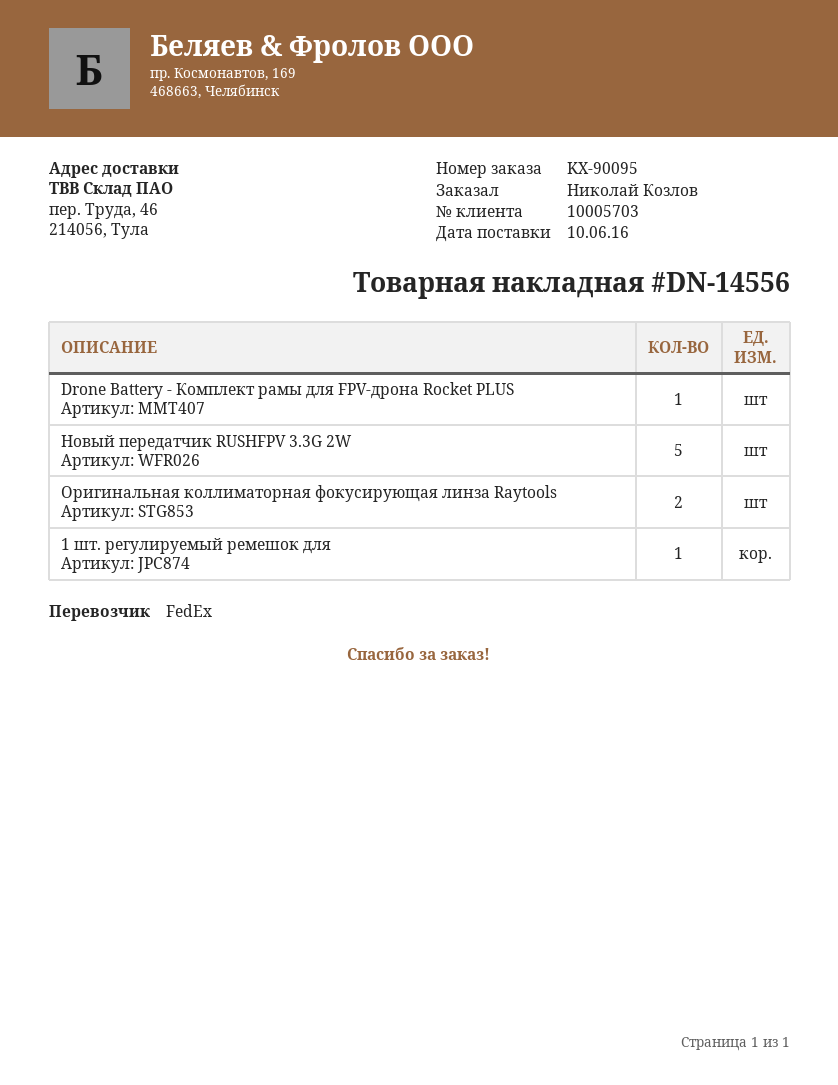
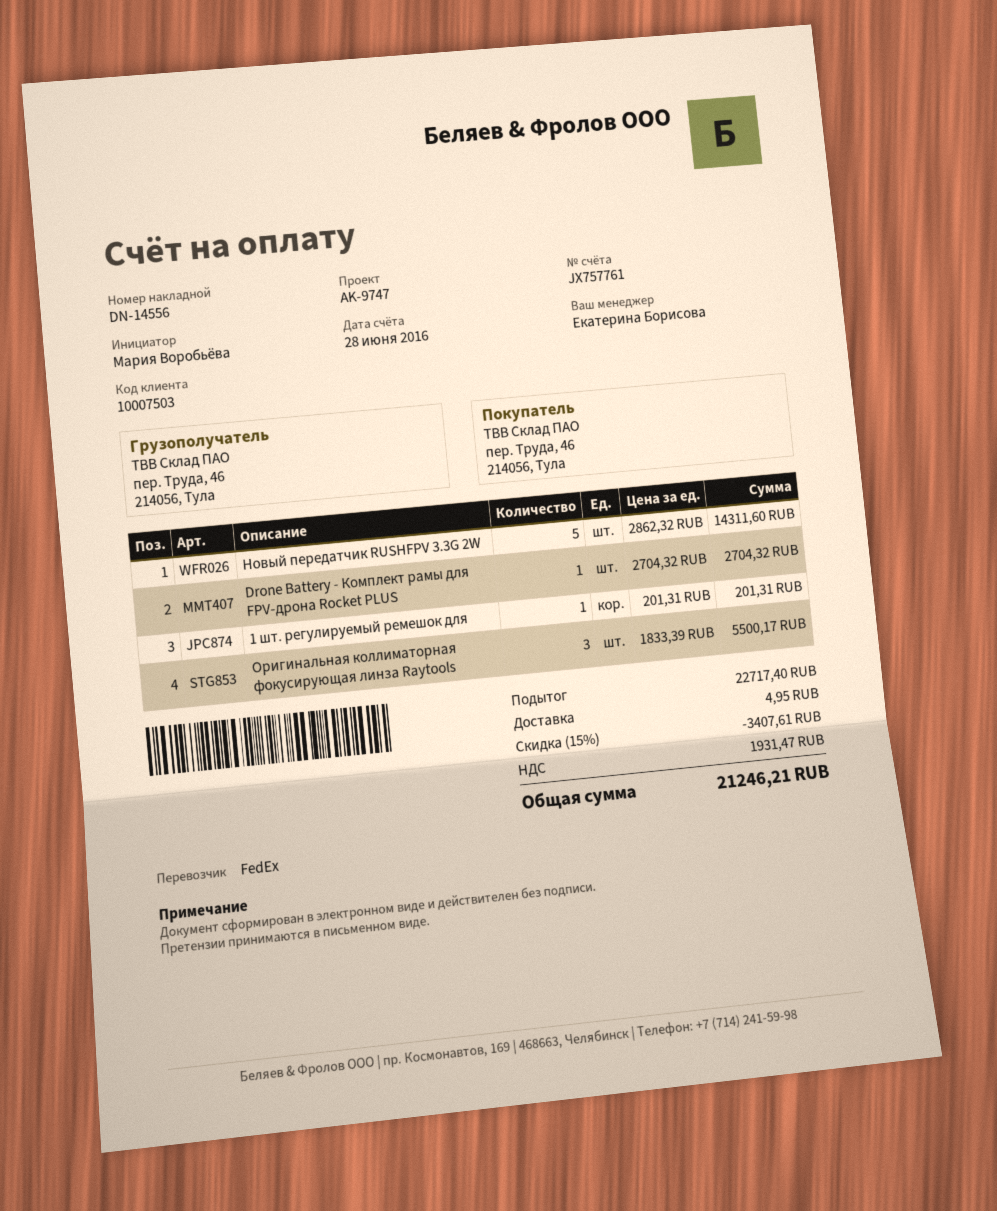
customer number: 10005703 -> 10007503
ordered by: Николай Козлов -> Мария Воробьёва
Оригинальная коллиматорная фокусирующая линза Raytools: 2 -> 3

